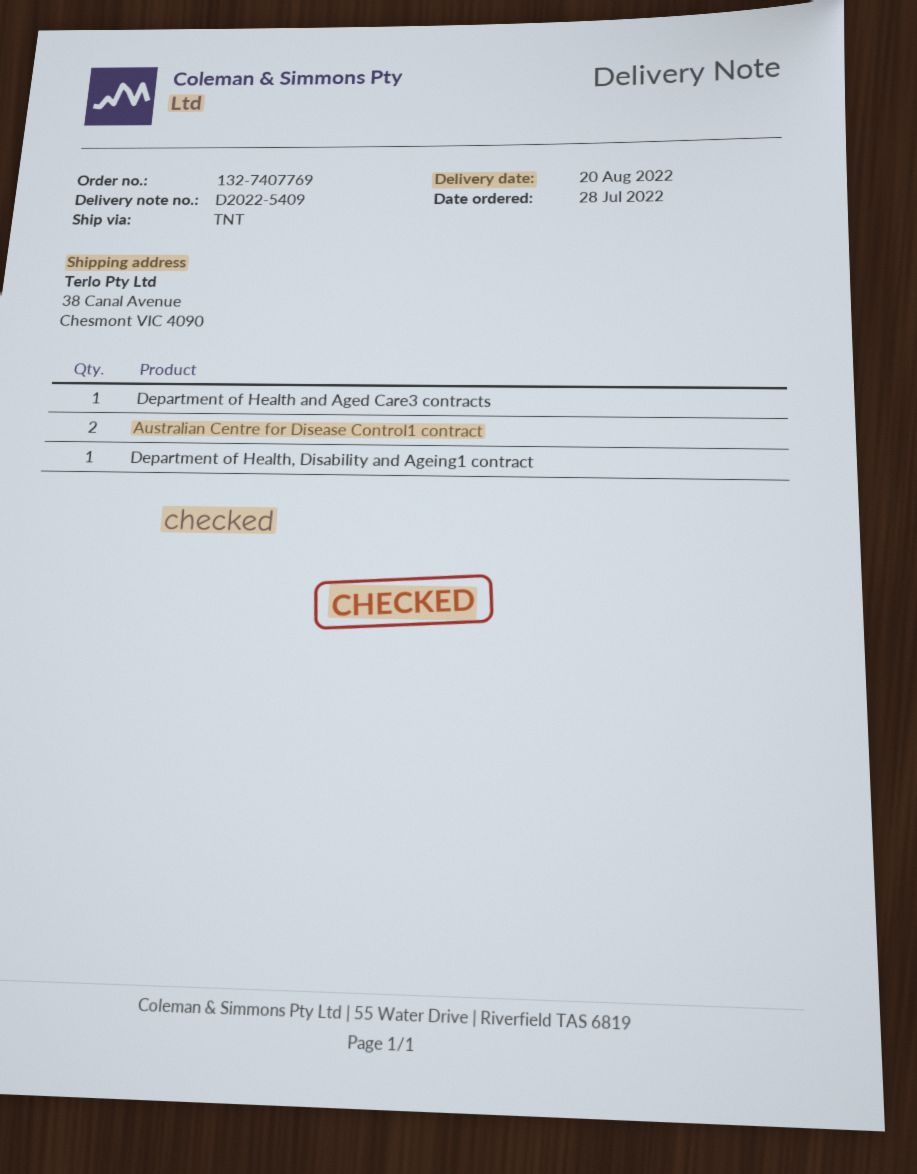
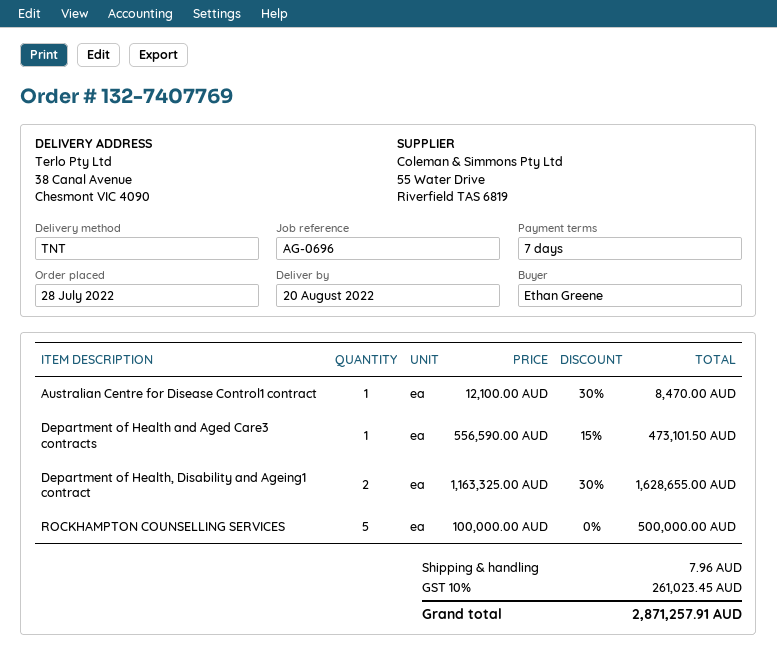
Australian Centre for Disease Control1 contract: 2 -> 1
Department of Health, Disability and Ageing1 contract: 1 -> 2
ROCKHAMPTON COUNSELLING SERVICES: none -> 5

